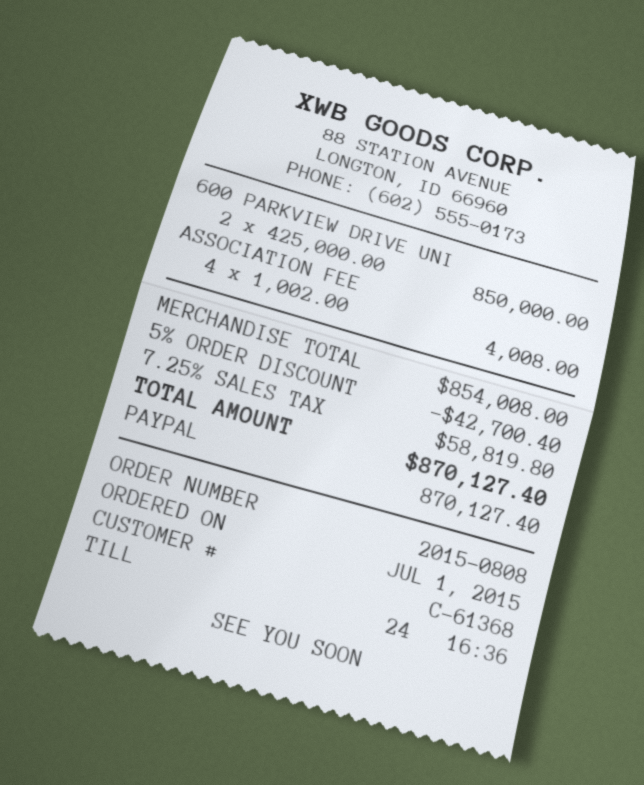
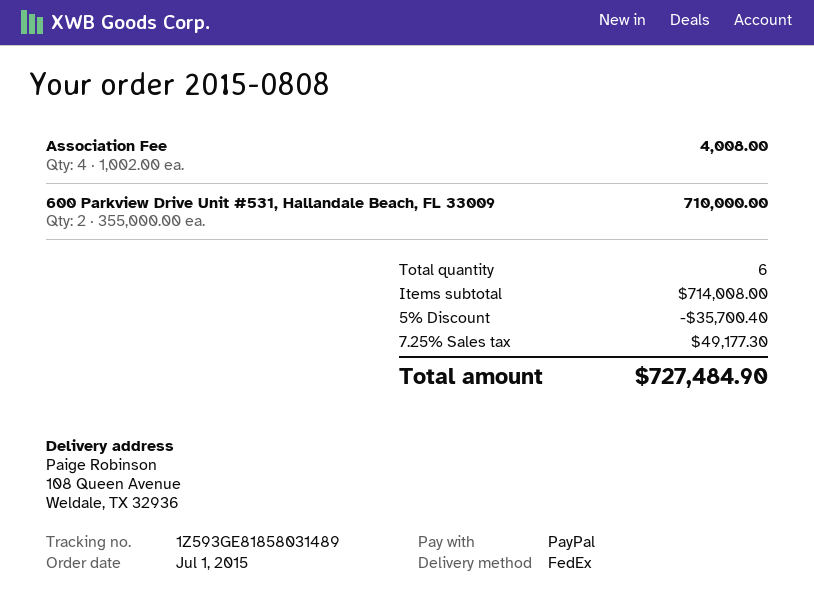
600 PARKVIEW DRIVE UNI: 2 x 425000.00 = 850000.00 -> 2 x 355000.00 = 710000.00
subtotal: 854008.00 -> 714008.00
discount: 5% = 42700.40 -> 5% = 35700.40
tax: 7.25% = 58819.80 -> 7.25% = 49177.30
total: 870127.40 -> 727484.90

